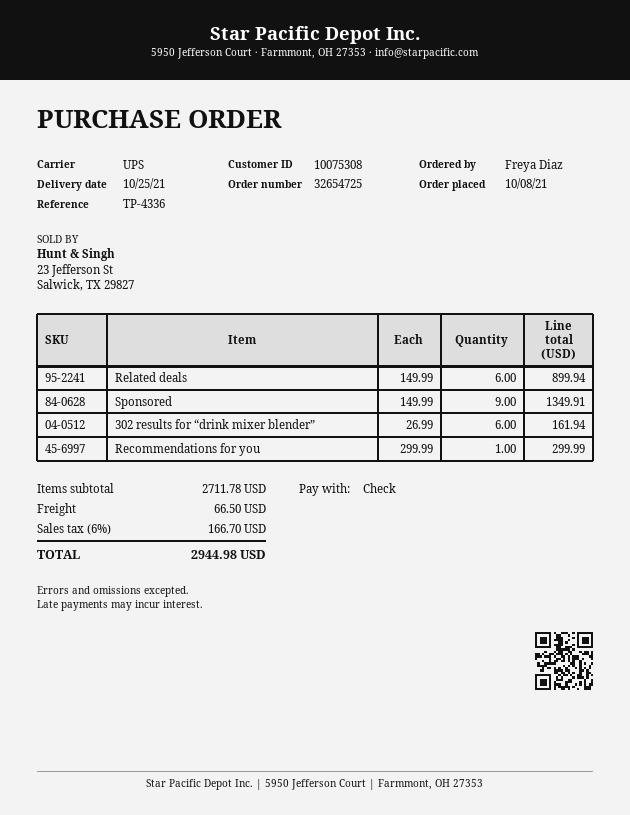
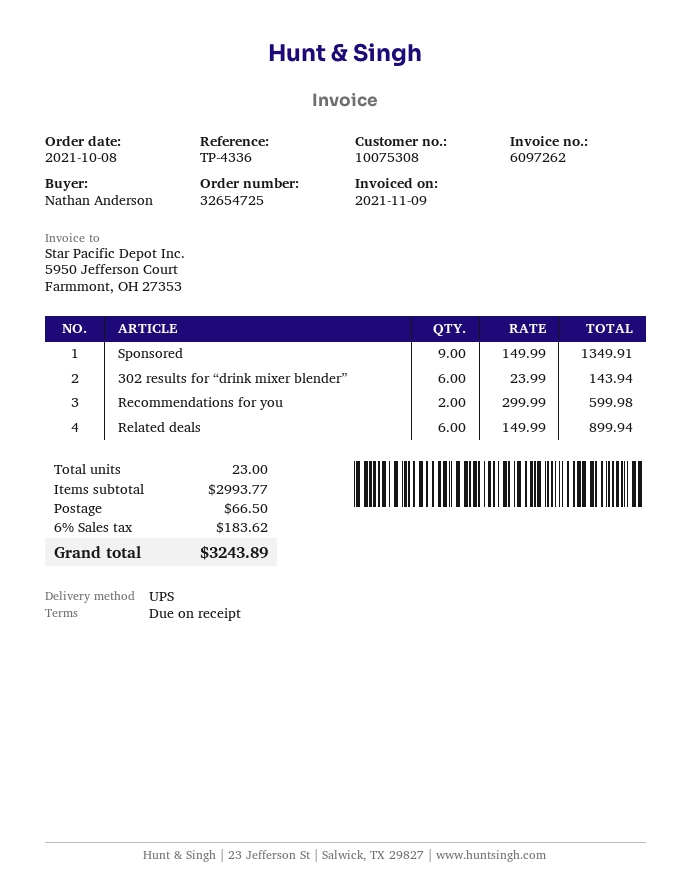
ordered by: Freya Diaz -> Nathan Anderson
302 results for “drink mixer blender”: 6 x 26.99 = 161.94 -> 6 x 23.99 = 143.94
Recommendations for you: 1 x 299.99 = 299.99 -> 2 x 299.99 = 599.98
subtotal: 2711.78 -> 2993.77
tax: 6% = 166.70 -> 6% = 183.62
total: 2944.98 -> 3243.89

